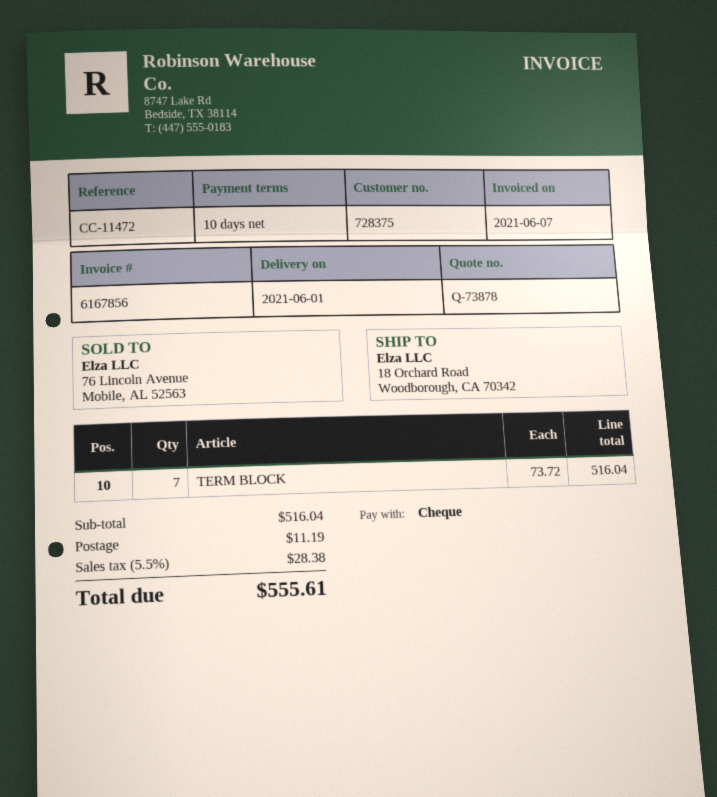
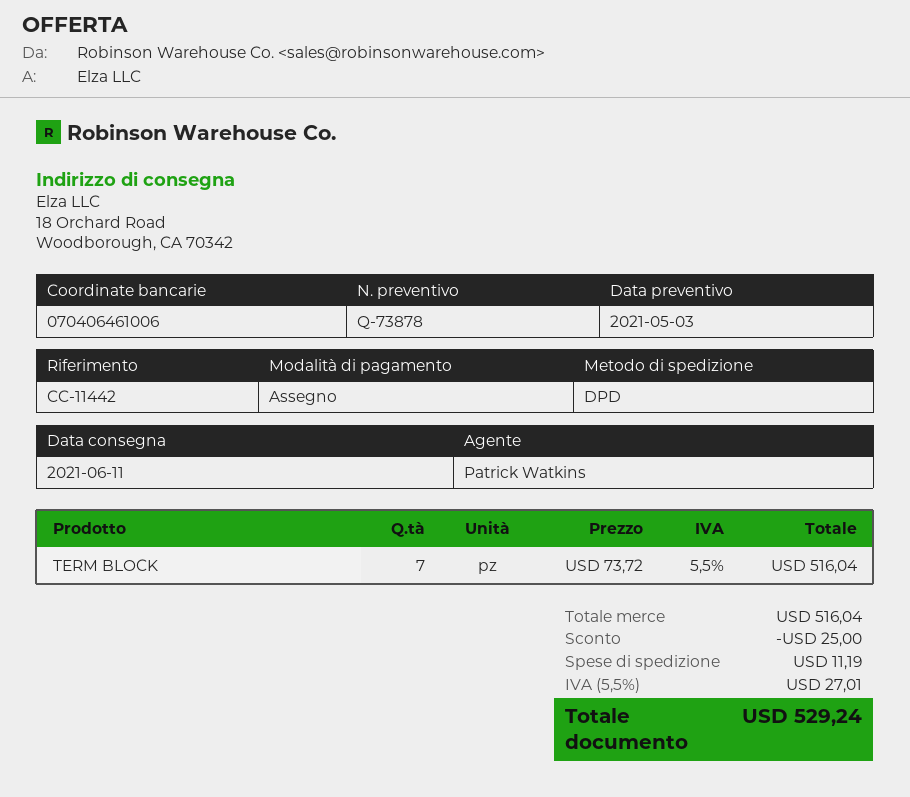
delivery date: 2021-06-01 -> 2021-06-11
reference: CC-11472 -> CC-11442
discount: none -> 25.00
tax: 5.5% = 28.38 -> 5.5% = 27.01
total: 555.61 -> 529.24

